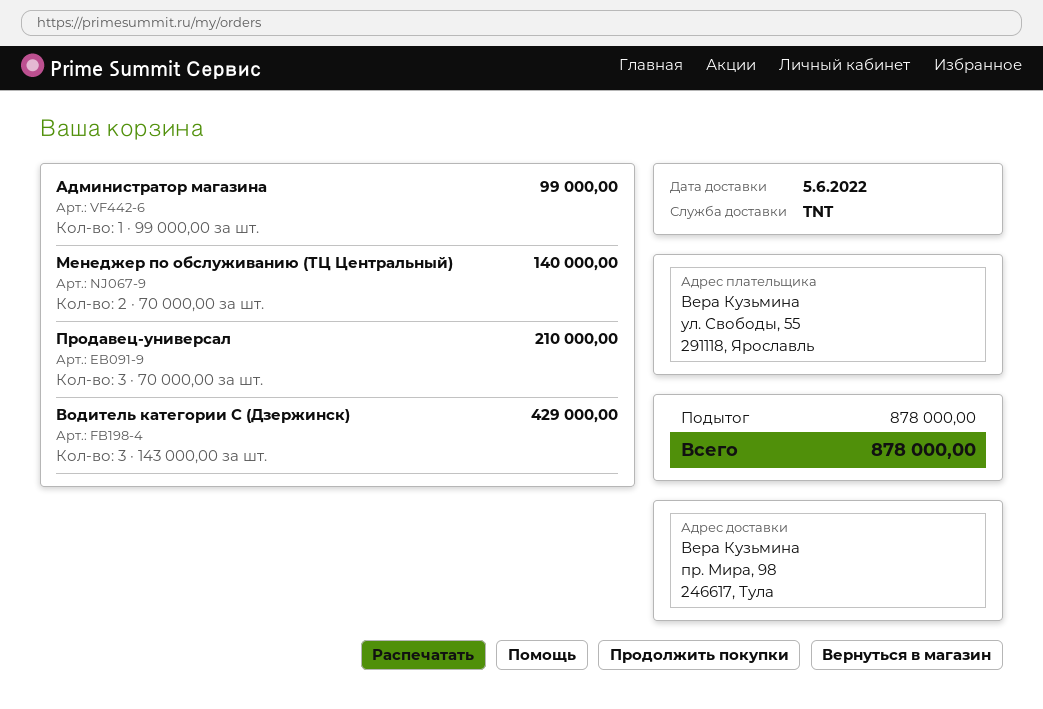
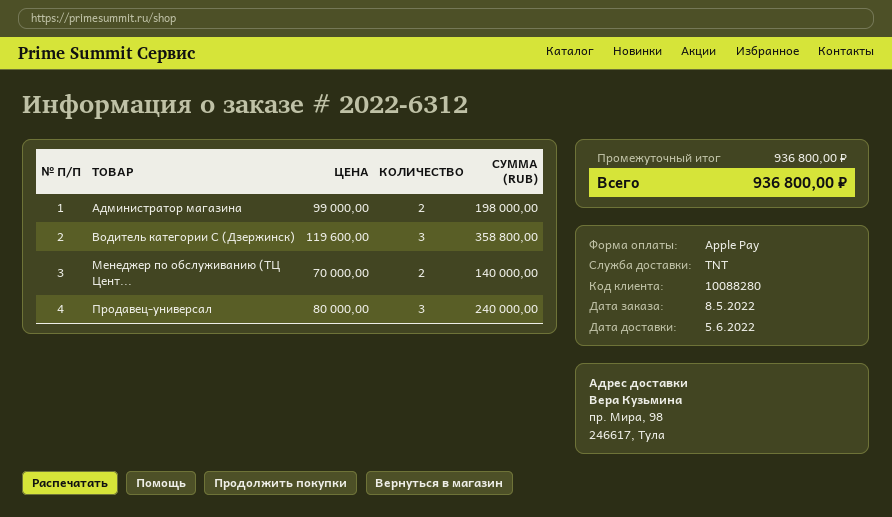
Администратор магазина: 1 x 99000.00 = 99000.00 -> 2 x 99000.00 = 198000.00
Продавец-универсал: 3 x 70000.00 = 210000.00 -> 3 x 80000.00 = 240000.00
Водитель категории С (Дзержинск): 3 x 143000.00 = 429000.00 -> 3 x 119600.00 = 358800.00
subtotal: 878000.00 -> 936800.00
total: 878000.00 -> 936800.00

